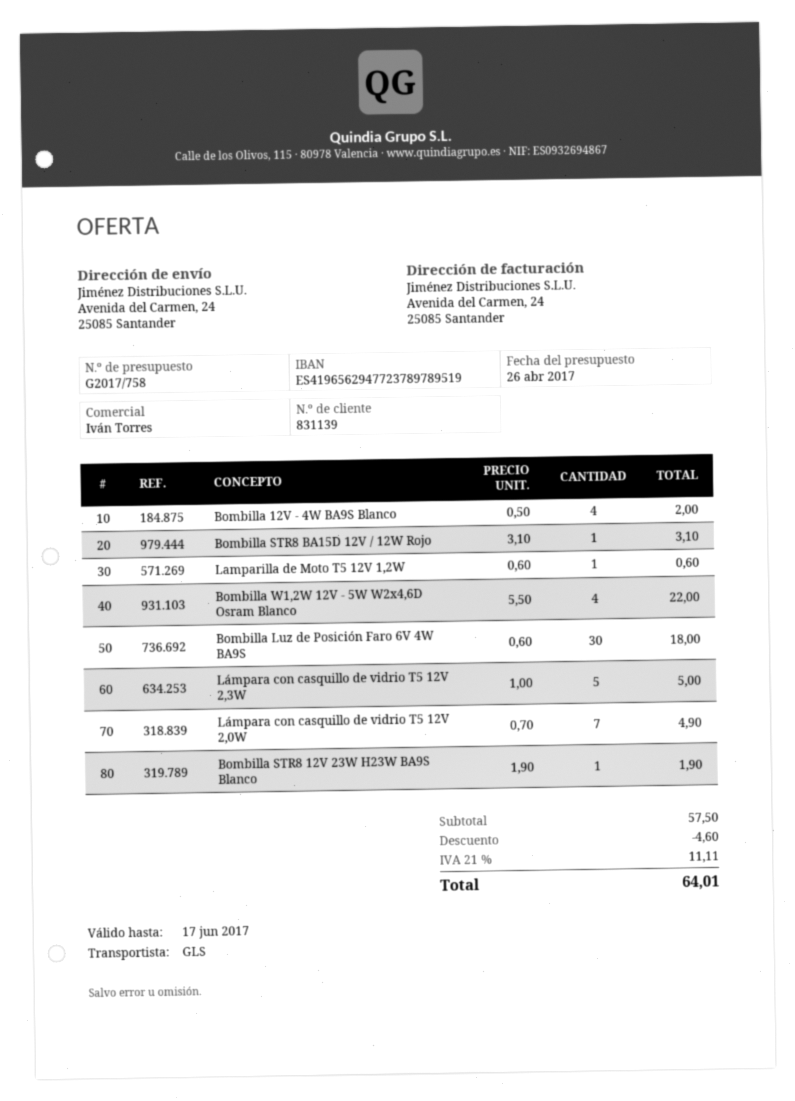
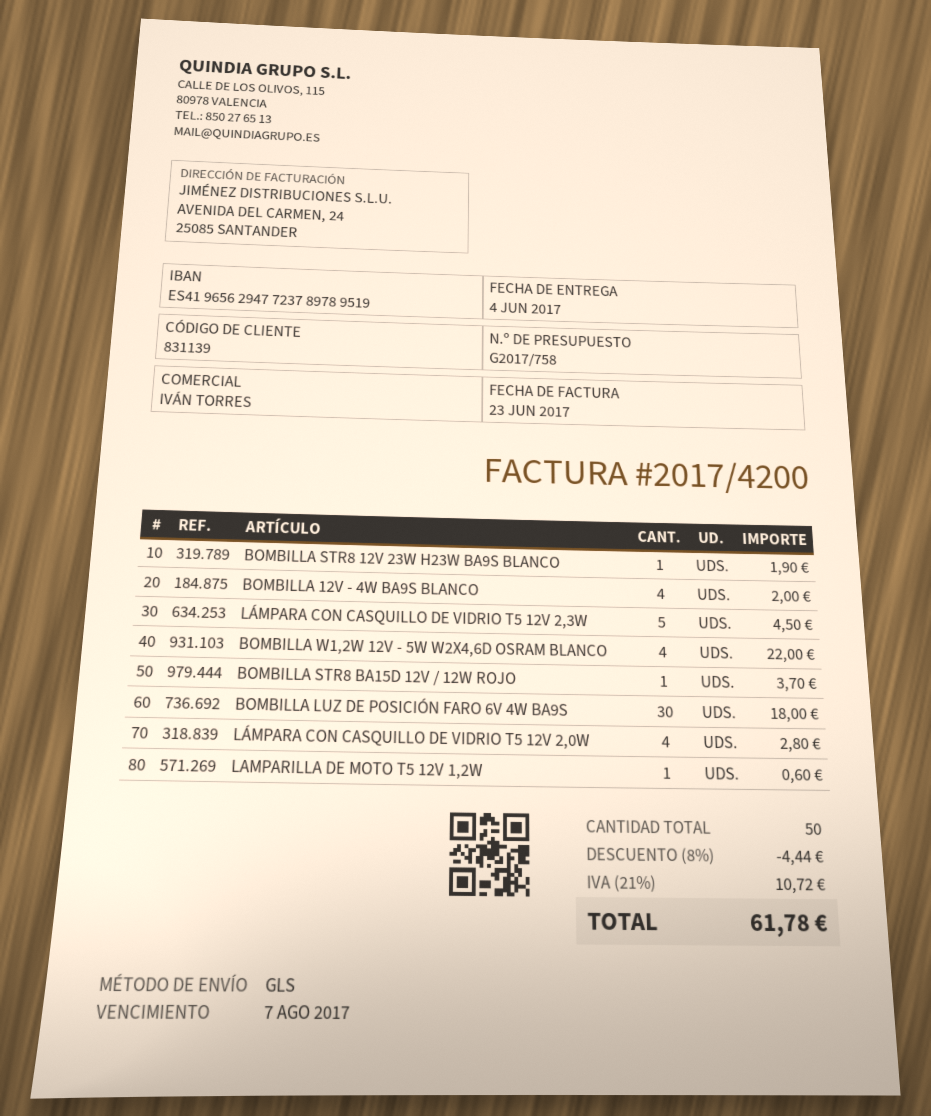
Bombilla STR8 BA15D 12V / 12W Rojo: 1 for 3.10 -> 1 for 3.70
Lámpara con casquillo de vidrio T5 12V 2,3W: 5 for 5.00 -> 5 for 4.50
Lámpara con casquillo de vidrio T5 12V 2,0W: 7 for 4.90 -> 4 for 2.80
discount: 4.60 -> 4.44
tax: 21% = 11.11 -> 21% = 10.72
total: 64.01 -> 61.78

